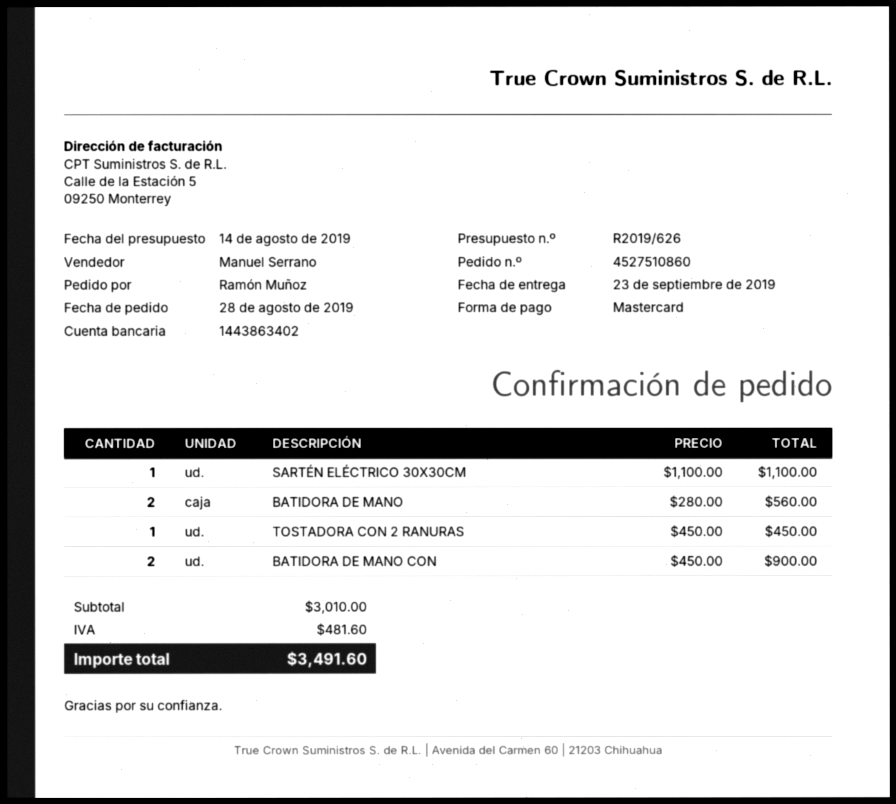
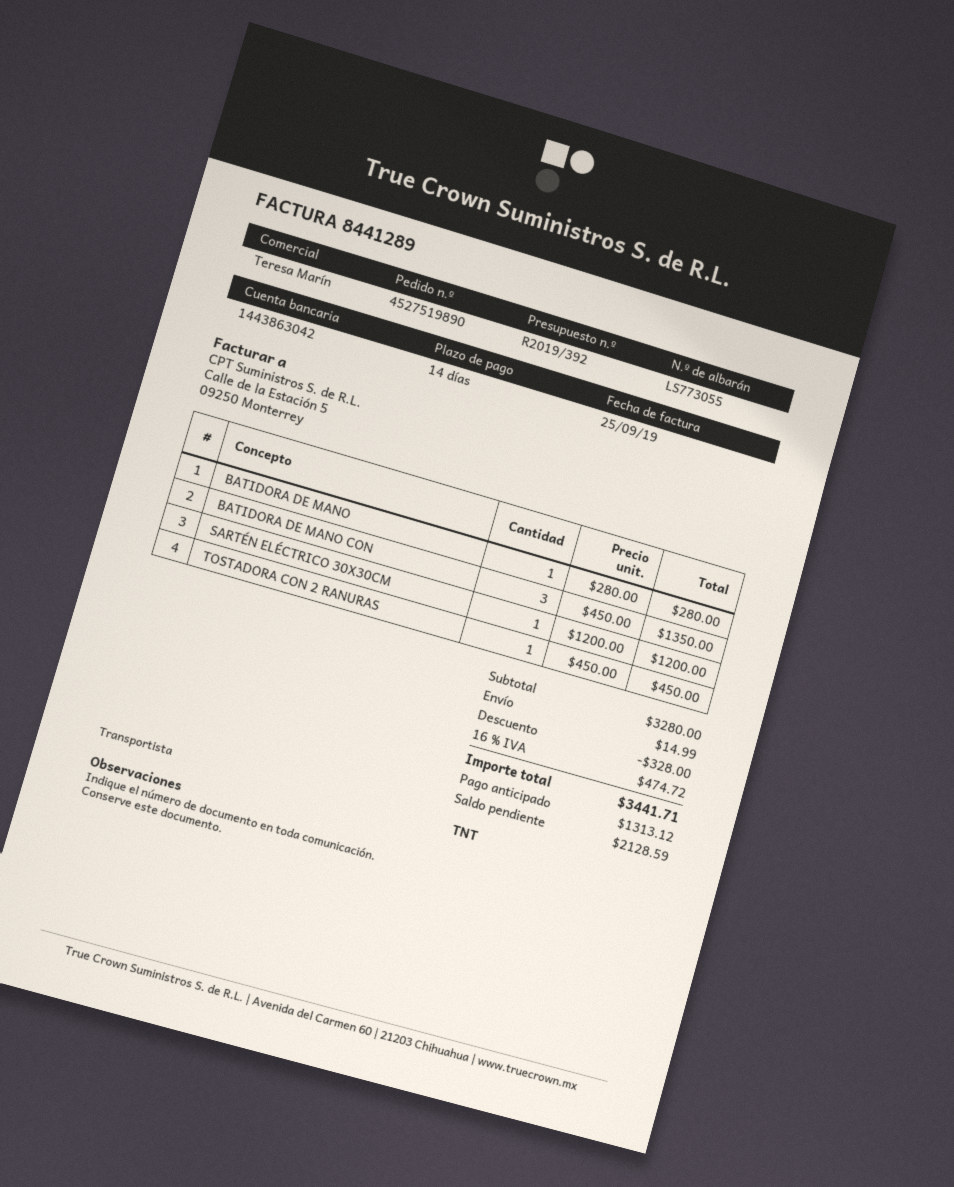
quote number: R2019/626 -> R2019/392
order number: 4527510860 -> 4527519890
sales rep: Manuel Serrano -> Teresa Marín
bank account: 1443863402 -> 1443863042
SARTÉN ELÉCTRICO 30X30CM: 1 x 1100.00 = 1100.00 -> 1 x 1200.00 = 1200.00
BATIDORA DE MANO: 2 x 280.00 = 560.00 -> 1 x 280.00 = 280.00
BATIDORA DE MANO CON: 2 x 450.00 = 900.00 -> 3 x 450.00 = 1350.00
subtotal: 3010.00 -> 3280.00
discount: none -> 328.00
shipping: none -> 14.99
tax: 481.60 -> 474.72
total: 3491.60 -> 3441.71

